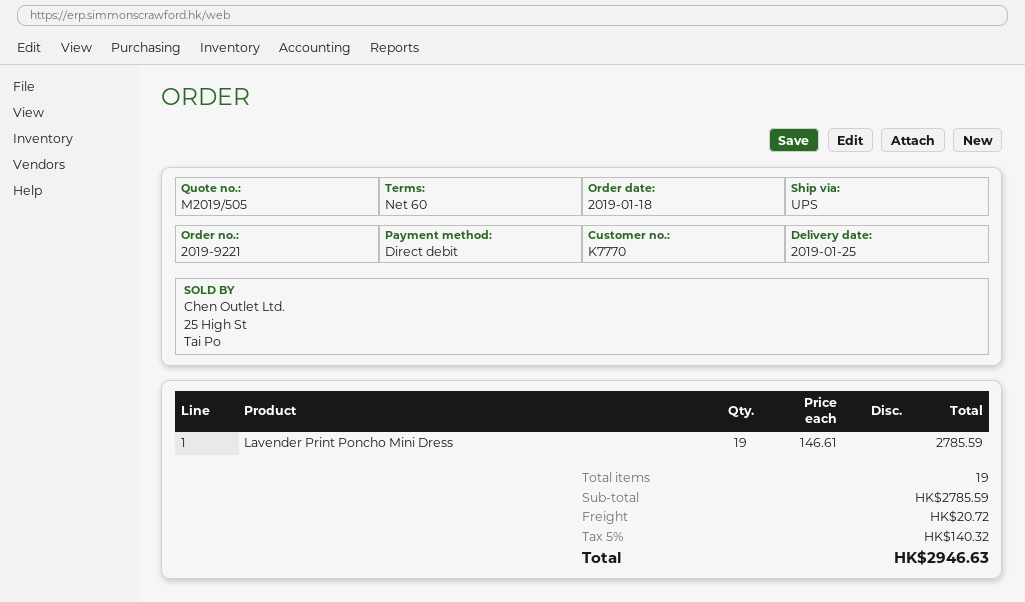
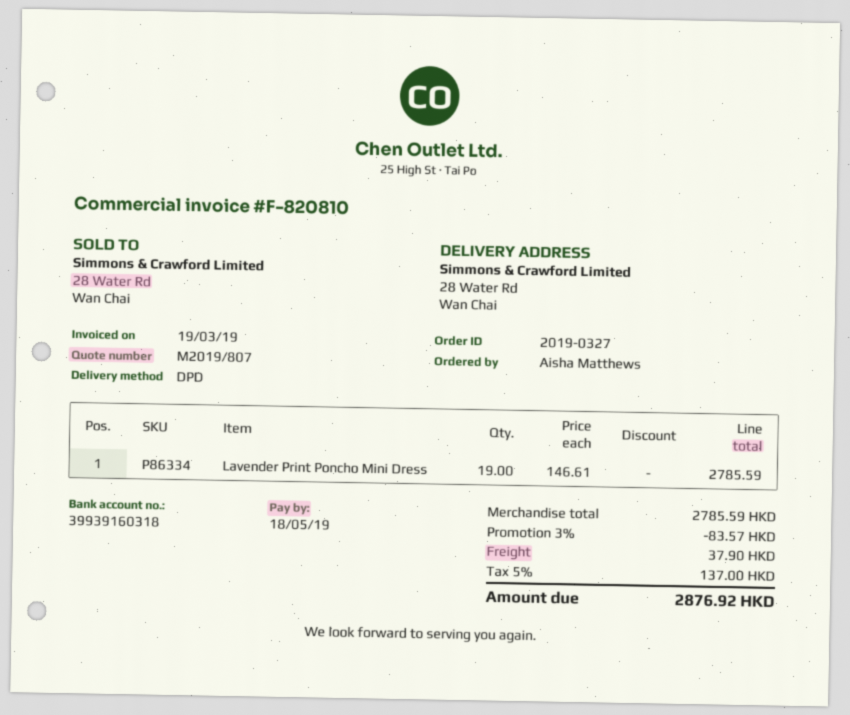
quote number: M2019/505 -> M2019/807
order number: 2019-9221 -> 2019-0327
shipping method: UPS -> DPD
discount: none -> 3% = 83.57
shipping: 20.72 -> 37.90
tax: 5% = 140.32 -> 5% = 137.00
total: 2946.63 -> 2876.92

